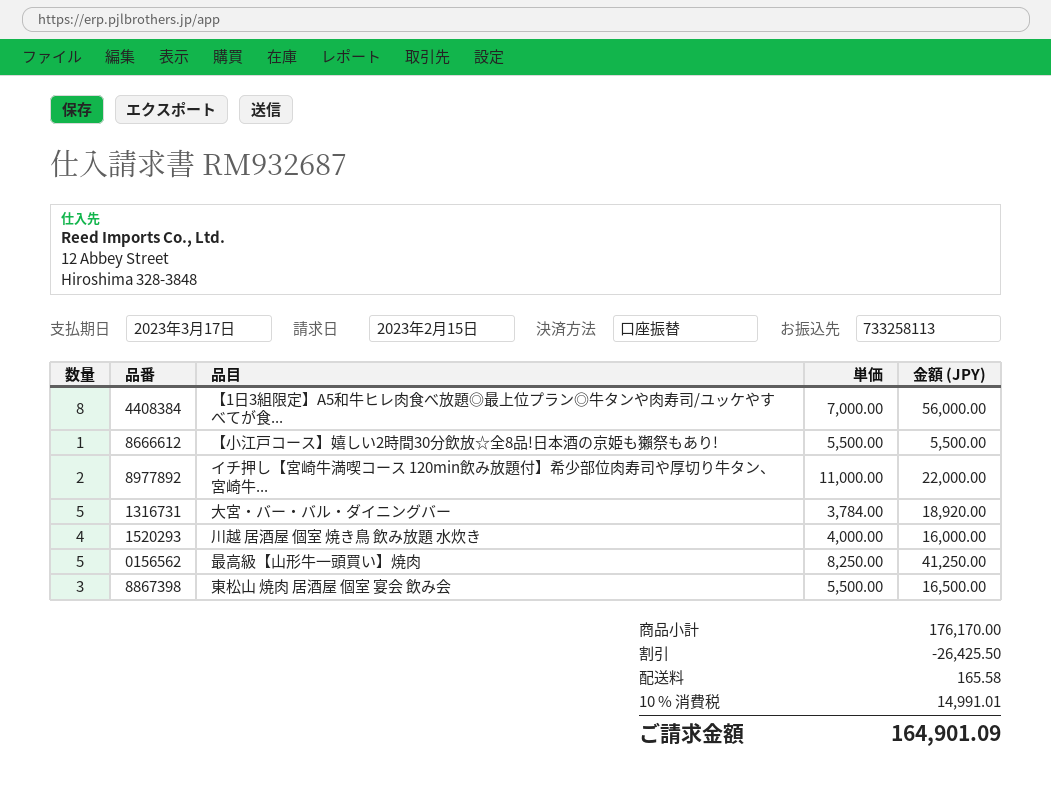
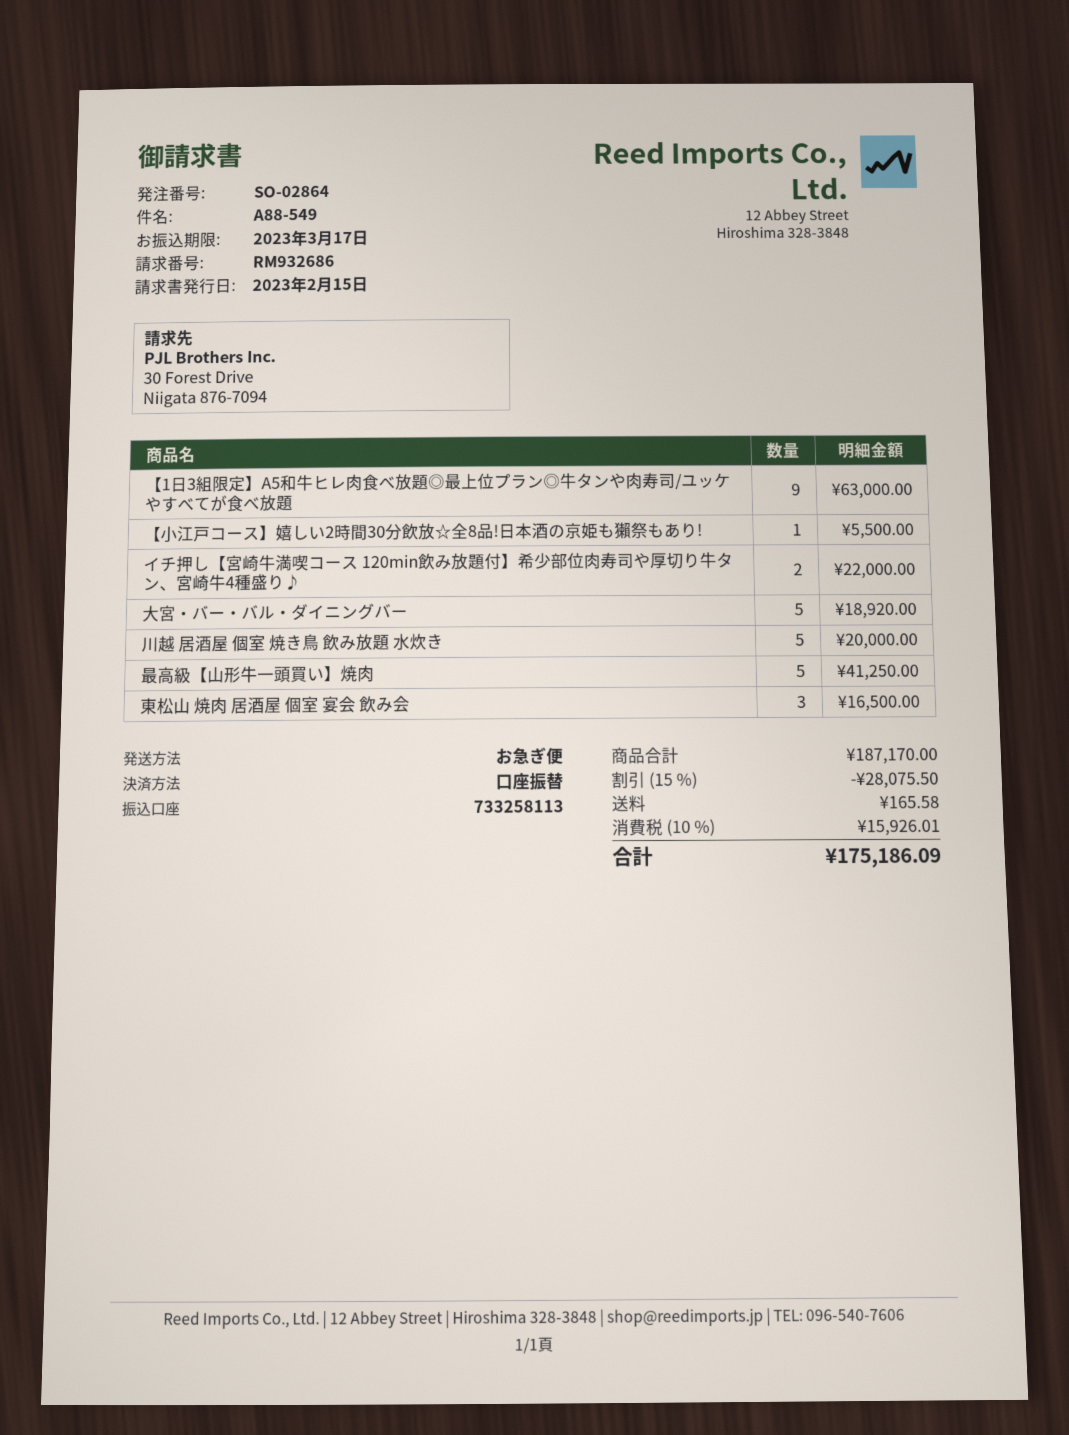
invoice number: RM932687 -> RM932686
【1日3組限定】A5和牛ヒレ肉食べ放題◎最上位プラン◎牛タンや肉寿司/ユッケやすべてが食...: 8 for 56000.00 -> 9 for 63000.00
川越 居酒屋 個室 焼き鳥 飲み放題 水炊き: 4 for 16000.00 -> 5 for 20000.00
subtotal: 176170.00 -> 187170.00
discount: 26425.50 -> 28075.50
tax: 10% = 14991.01 -> 10% = 15926.01
total: 164901.09 -> 175186.09

